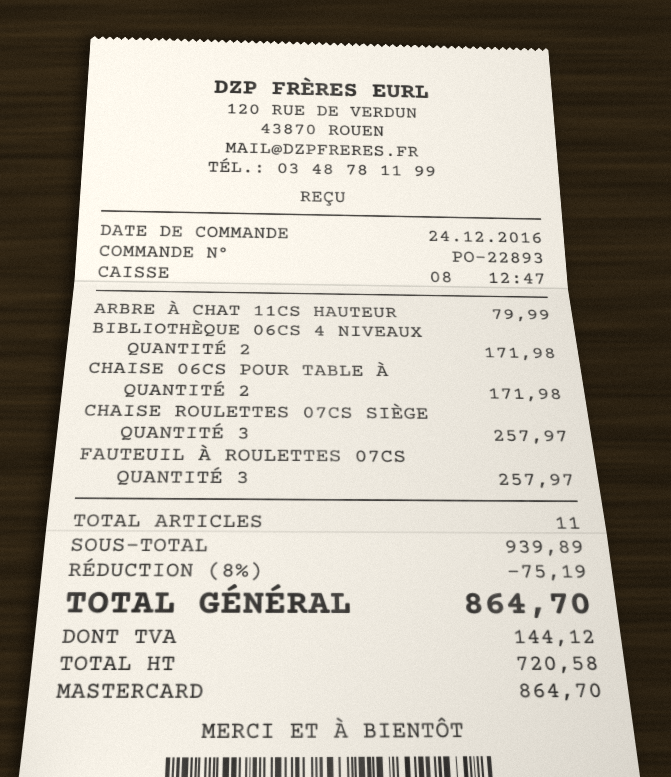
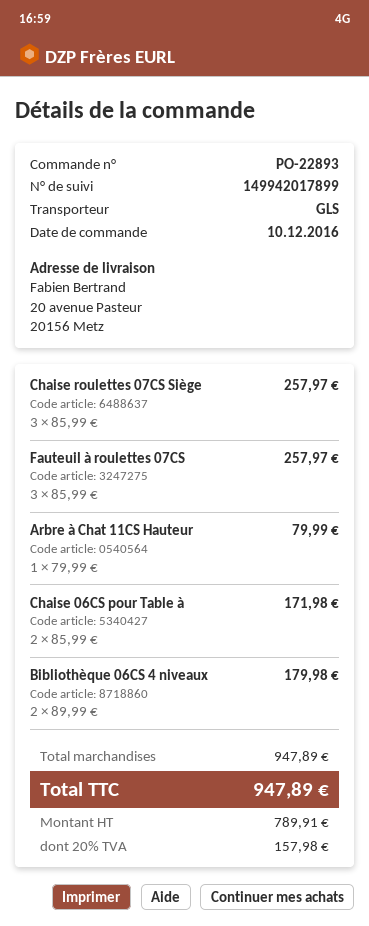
order date: 2016-12-24 -> 2016-12-10
BIBLIOTHÈQUE 06CS 4 NIVEAUX: 2 for 171.98 -> 2 for 179.98
subtotal: 939.89 -> 947.89
discount: 8% = 75.19 -> none
net: 720.58 -> 789.91
tax: 144.12 -> 157.98
total: 864.70 -> 947.89

